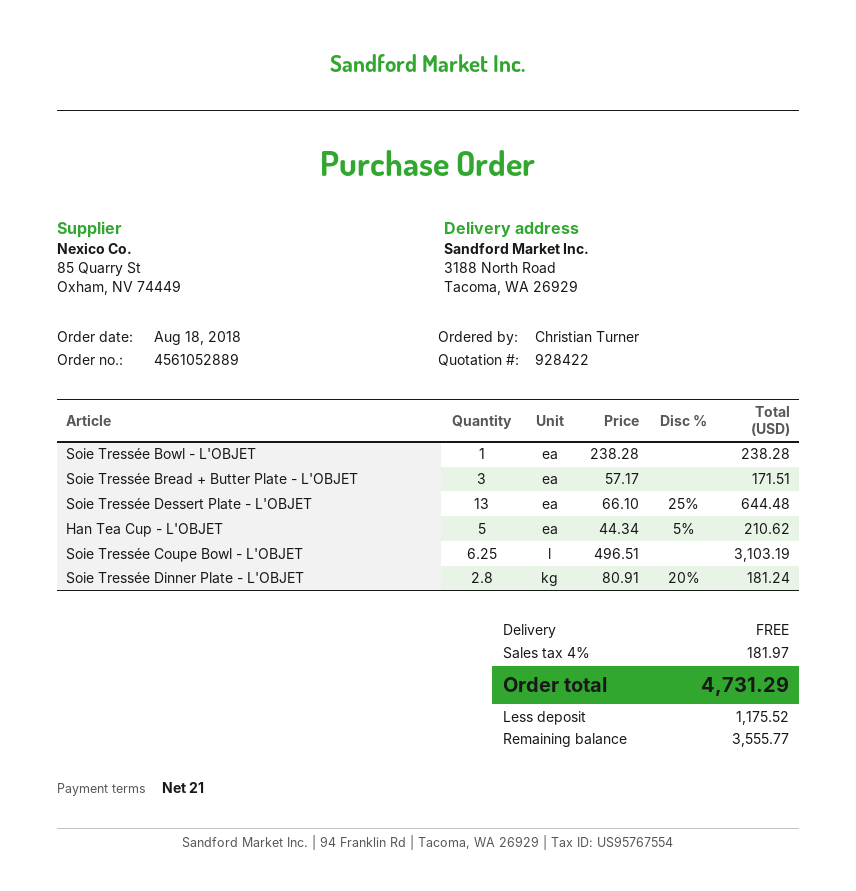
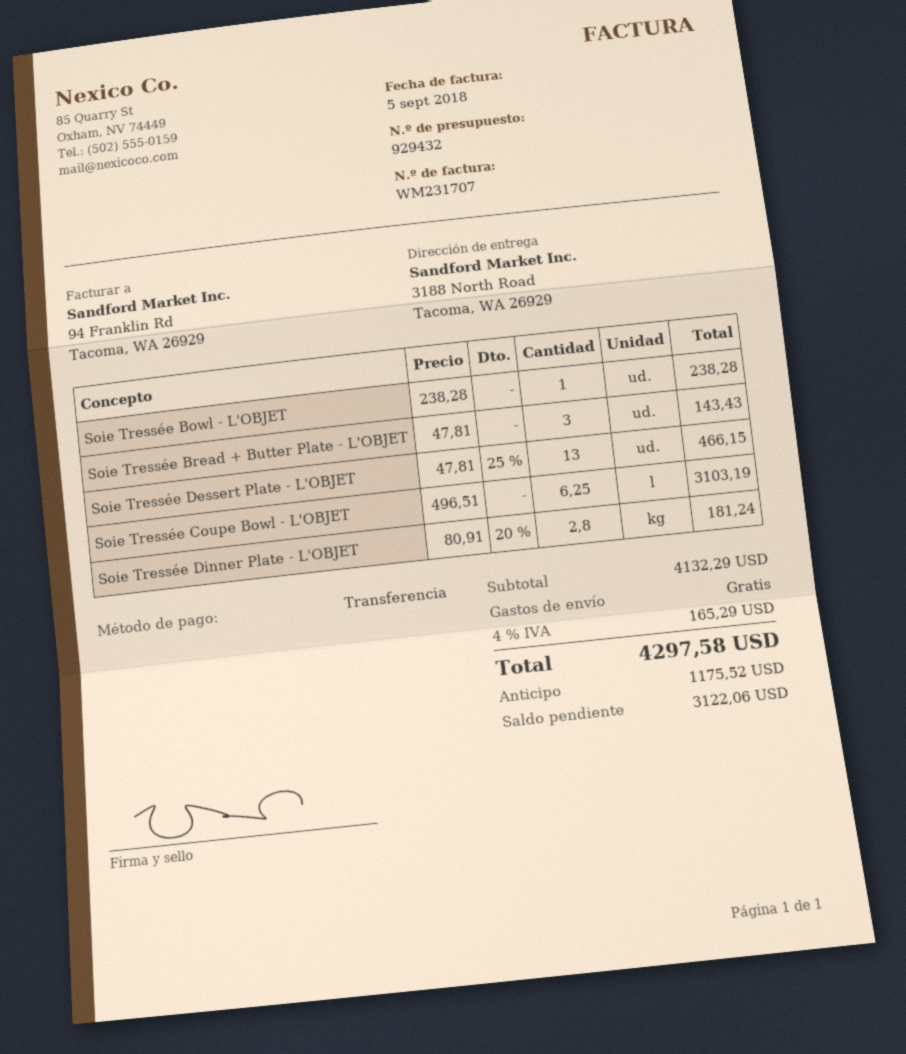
quote number: 928422 -> 929432
Soie Tressée Bread + Butter Plate - L'OBJET: 3 x 57.17 = 171.51 -> 3 x 47.81 = 143.43
Soie Tressée Dessert Plate - L'OBJET: 13 x 66.10 - 25% = 644.48 -> 13 x 47.81 - 25% = 466.15
Han Tea Cup - L'OBJET: 5 x 44.34 - 5% = 210.62 -> none
tax: 4% = 181.97 -> 4% = 165.29
total: 4731.29 -> 4297.58
balance: 3555.77 -> 3122.06

